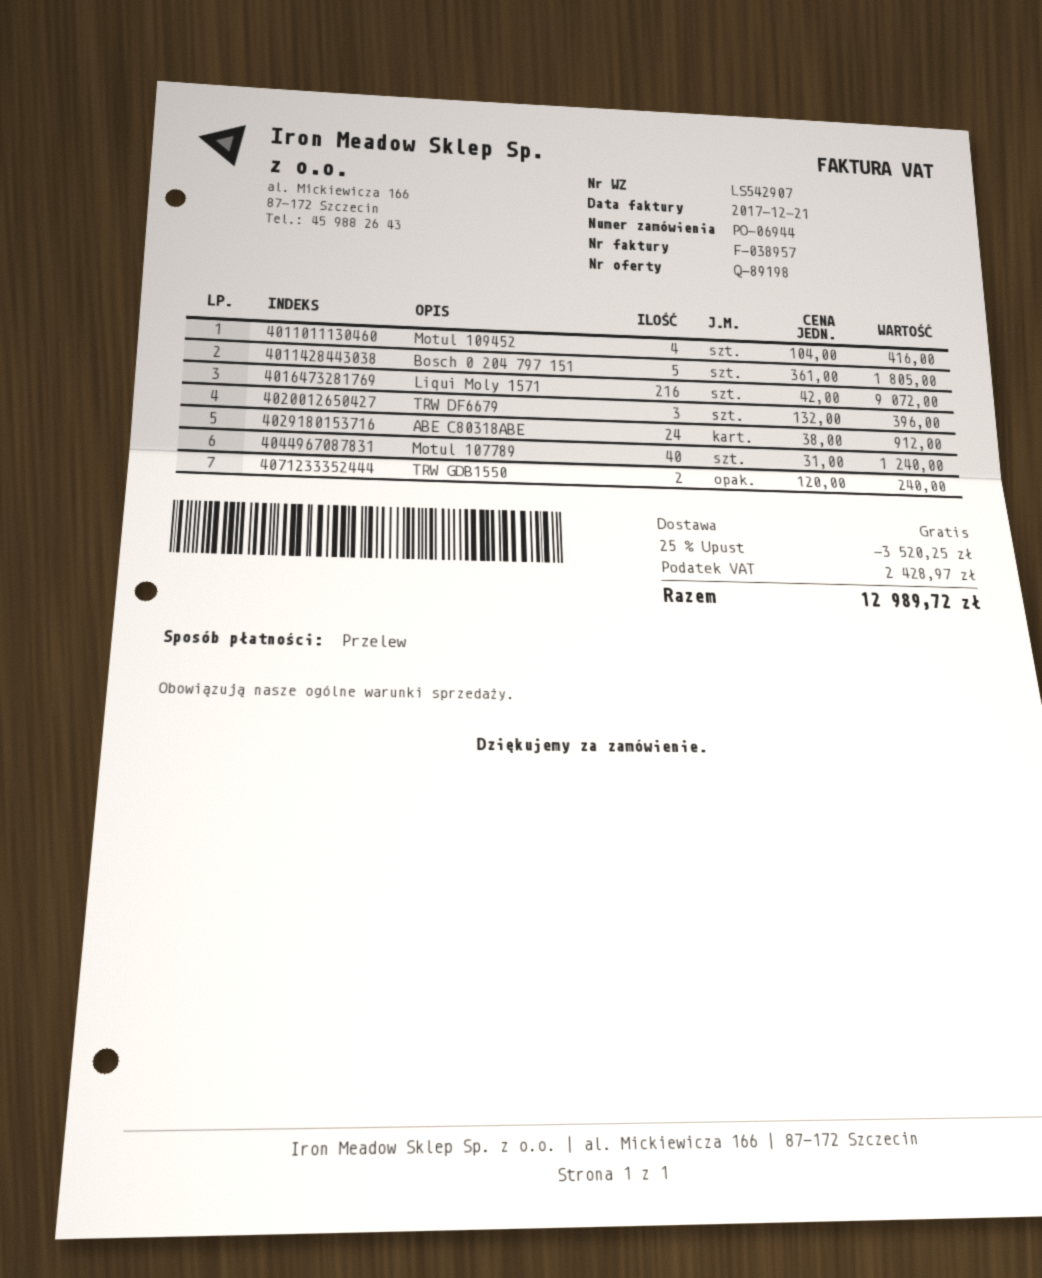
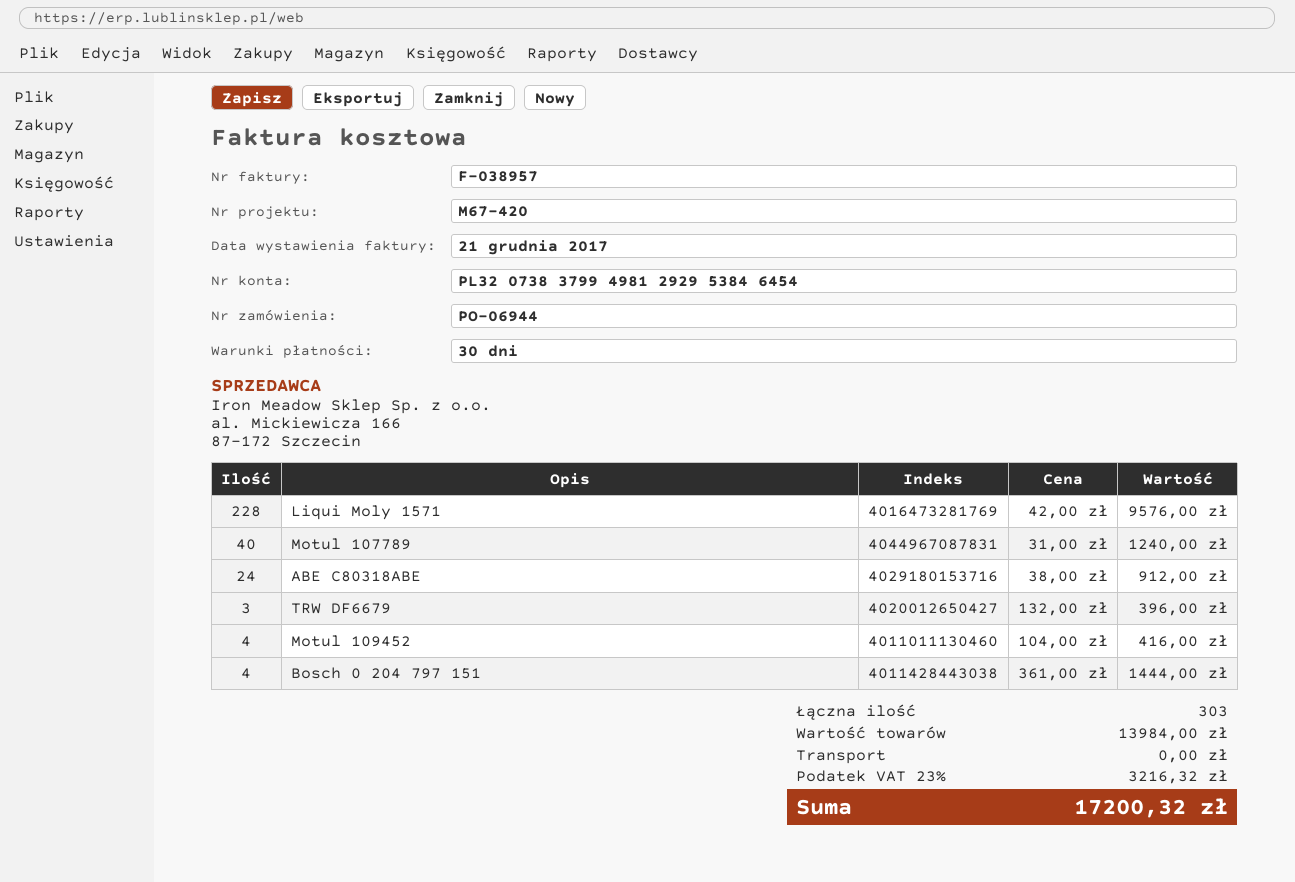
Bosch 0 204 797 151: 5 x 361.00 = 1805.00 -> 4 x 361.00 = 1444.00
Liqui Moly 1571: 216 x 42.00 = 9072.00 -> 228 x 42.00 = 9576.00
TRW GDB1550: 2 x 120.00 = 240.00 -> none
discount: 25% = 3520.25 -> none
tax: 2428.97 -> 3216.32
total: 12989.72 -> 17200.32

